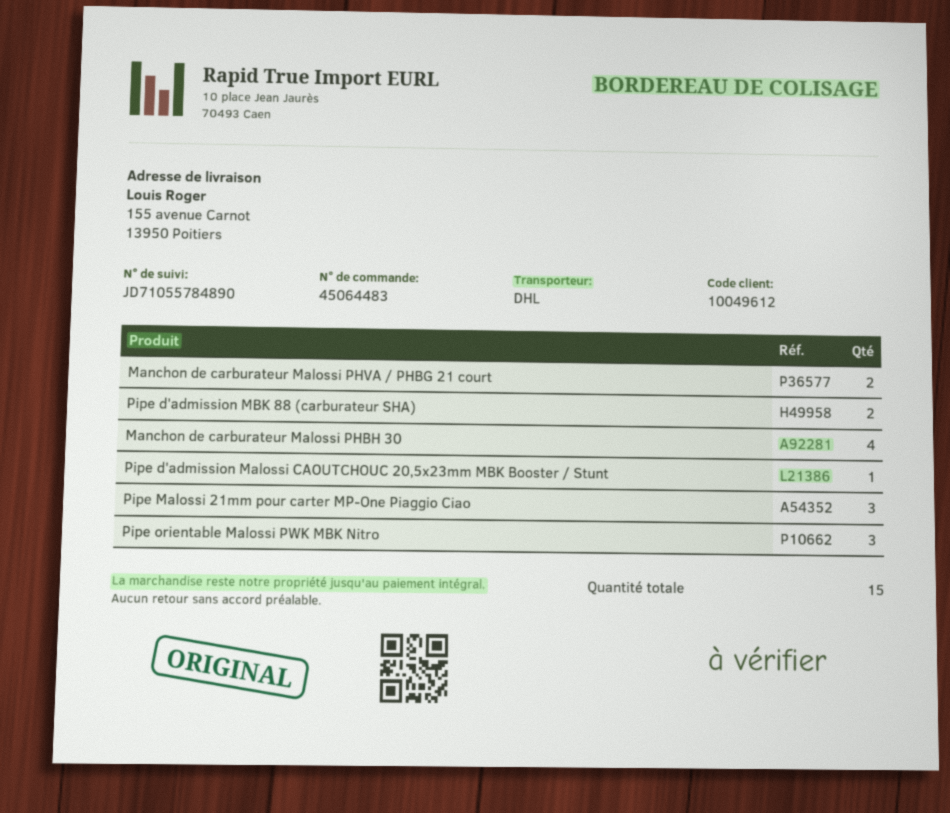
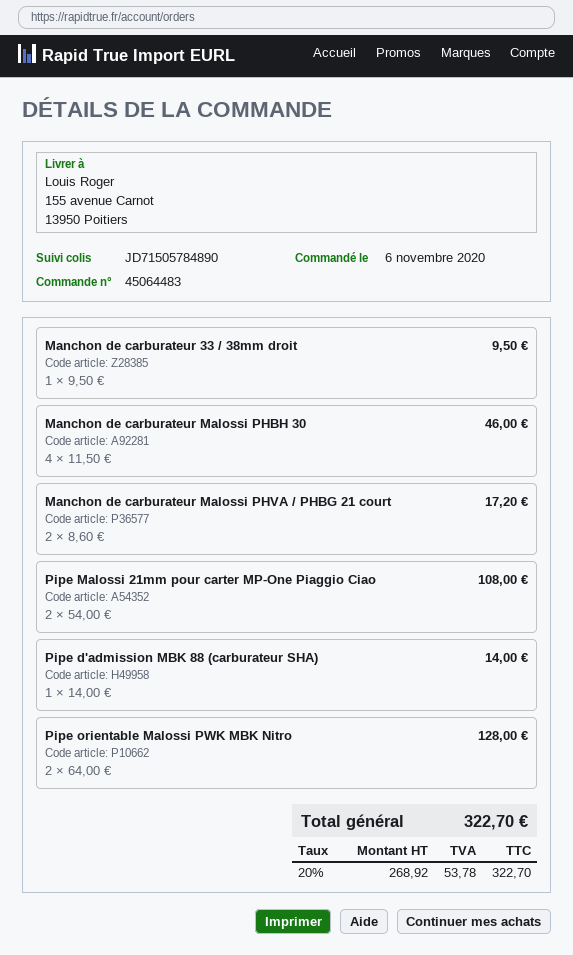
tracking number: JD71055784890 -> JD71505784890
Pipe d'admission MBK 88 (carburateur SHA): 2 -> 1
Pipe d'admission Malossi CAOUTCHOUC 20,5x23mm MBK Booster / Stunt: 1 -> none
Pipe Malossi 21mm pour carter MP-One Piaggio Ciao: 3 -> 2
Pipe orientable Malossi PWK MBK Nitro: 3 -> 2
Manchon de carburateur 33 / 38mm droit: none -> 1

